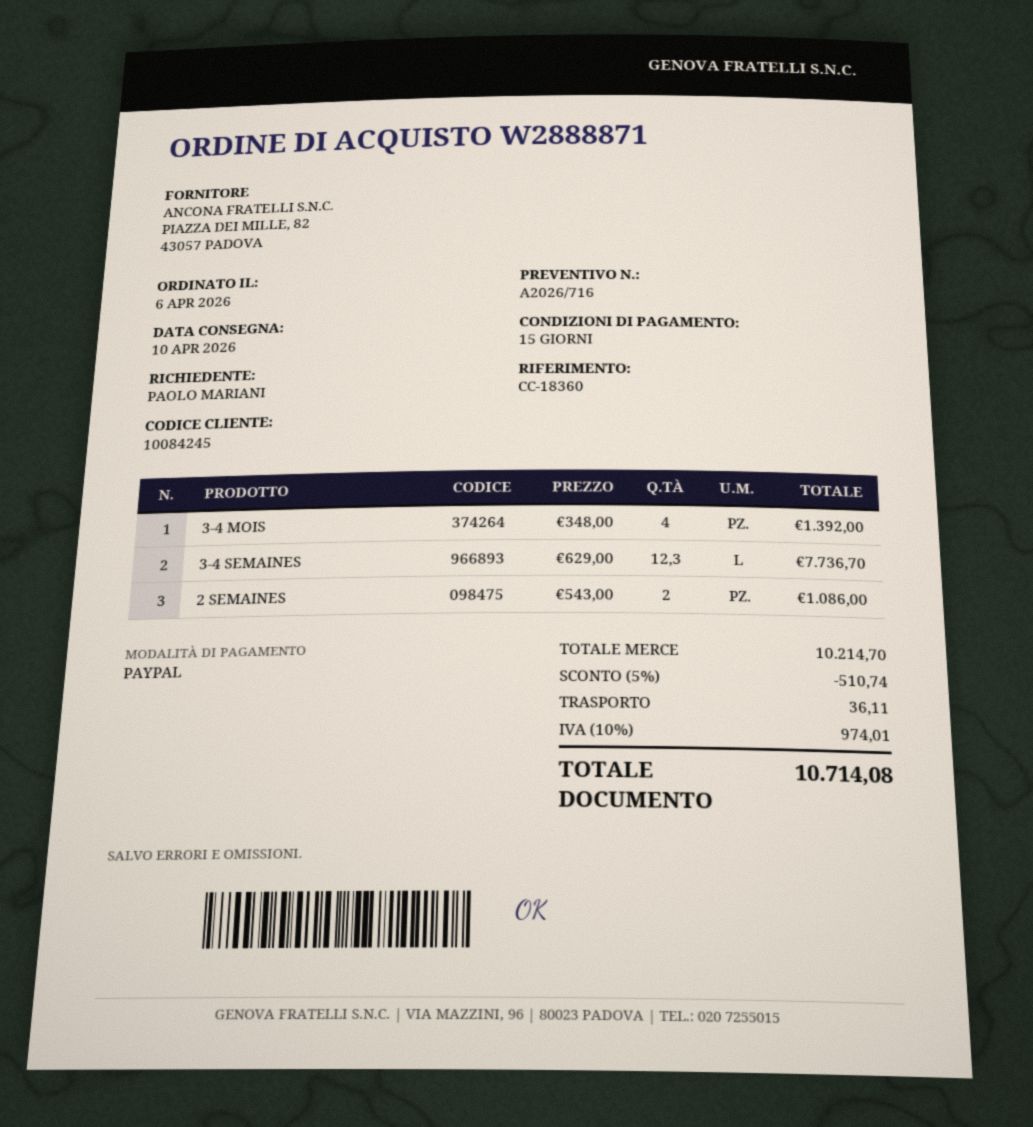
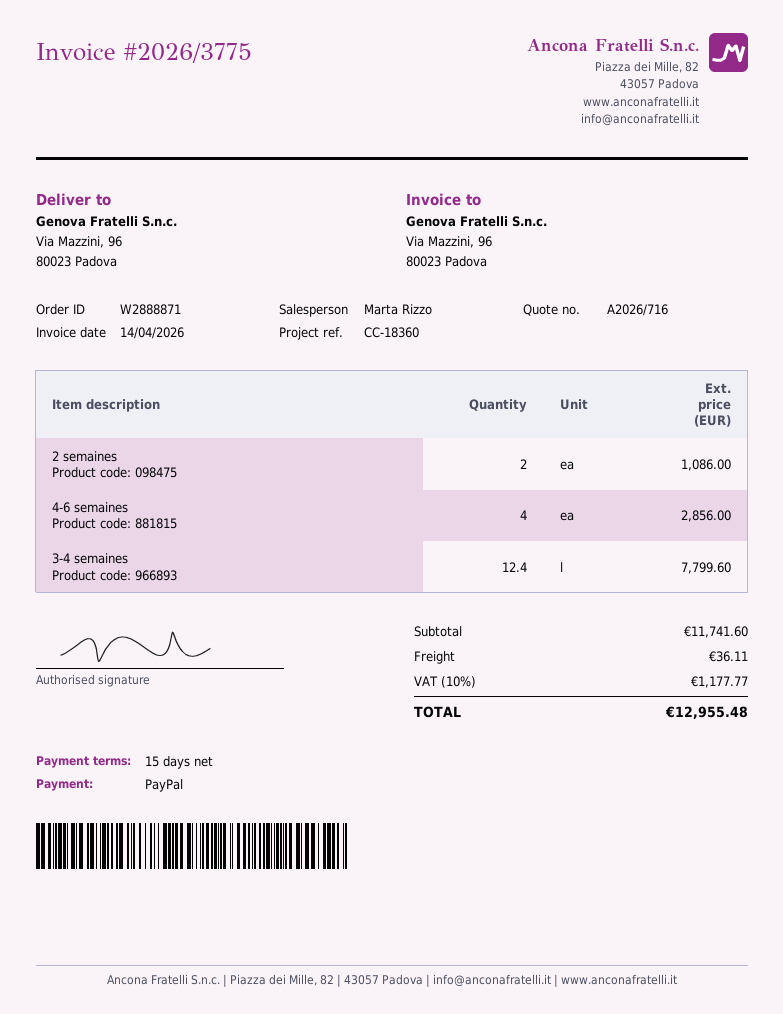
3-4 MOIS: 4 for 1392.00 -> none
3-4 SEMAINES: 12.3 for 7736.70 -> 12.4 for 7799.60
4-6 semaines: none -> 4 for 2856.00
subtotal: 10214.70 -> 11741.60
discount: 5% = 510.74 -> none
tax: 10% = 974.01 -> 10% = 1177.77
total: 10714.08 -> 12955.48

